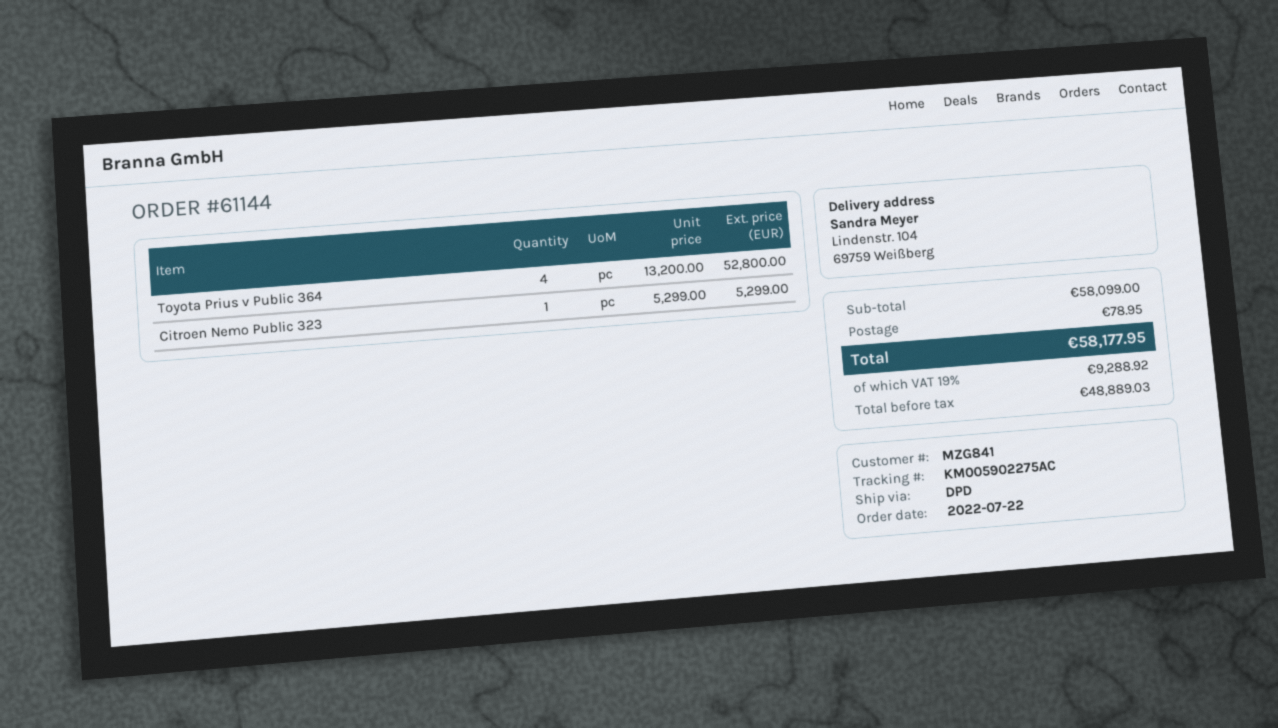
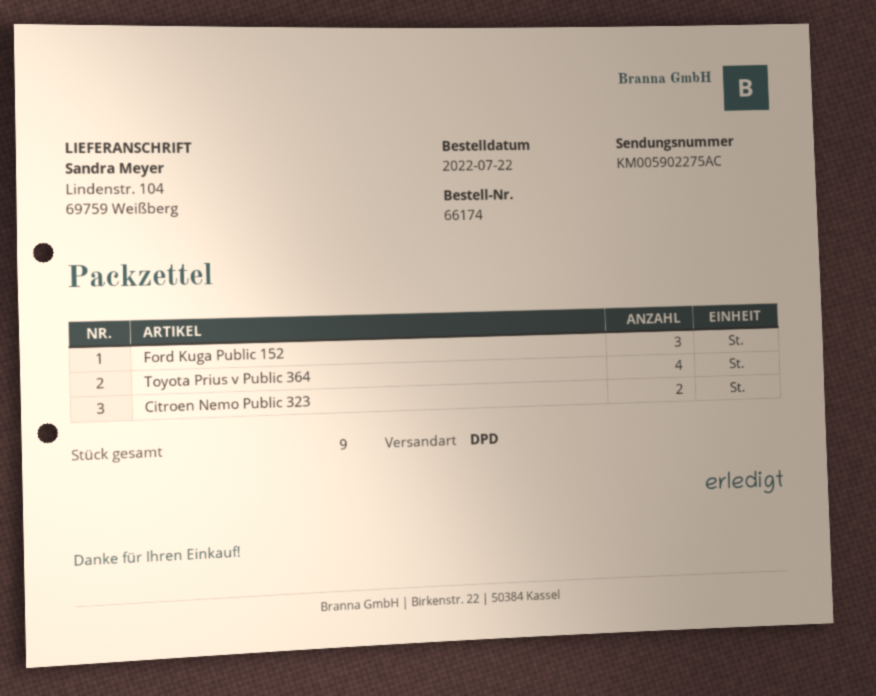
order number: 61144 -> 66174
Citroen Nemo Public 323: 1 -> 2
Ford Kuga Public 152: none -> 3

